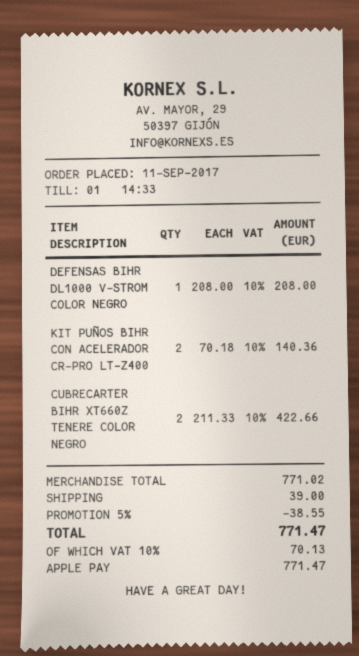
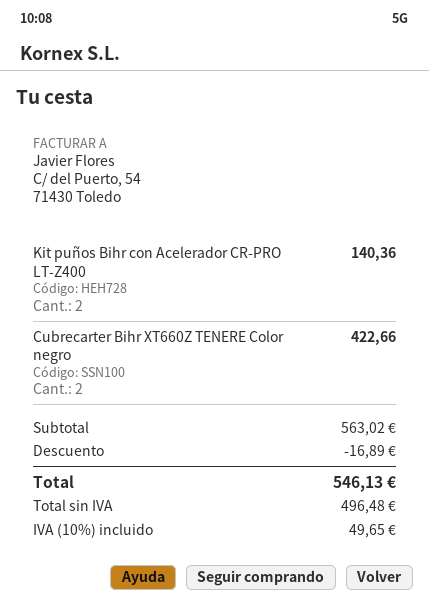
DEFENSAS BIHR DL1000 V-STROM COLOR NEGRO: 1 for 208.00 -> none
subtotal: 771.02 -> 563.02
discount: 38.55 -> 16.89
shipping: 39.00 -> none
tax: 10% = 70.13 -> 10% = 49.65
total: 771.47 -> 546.13

